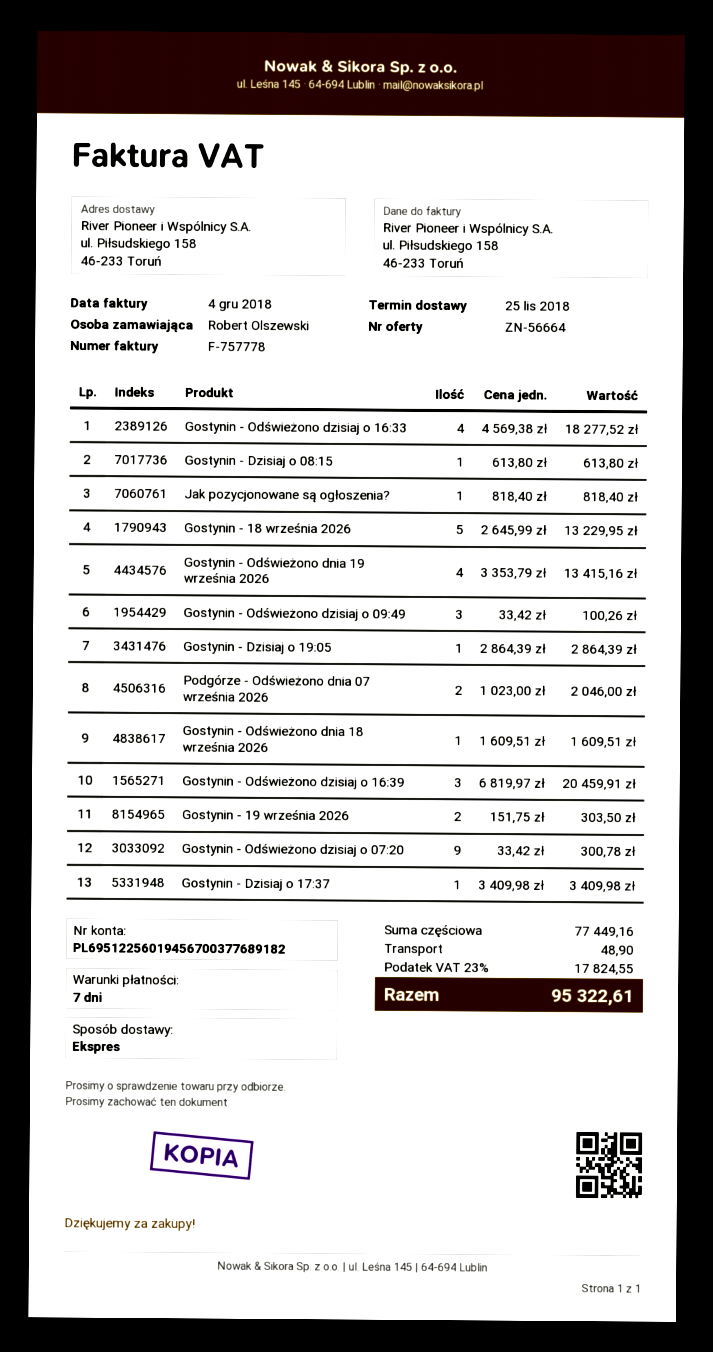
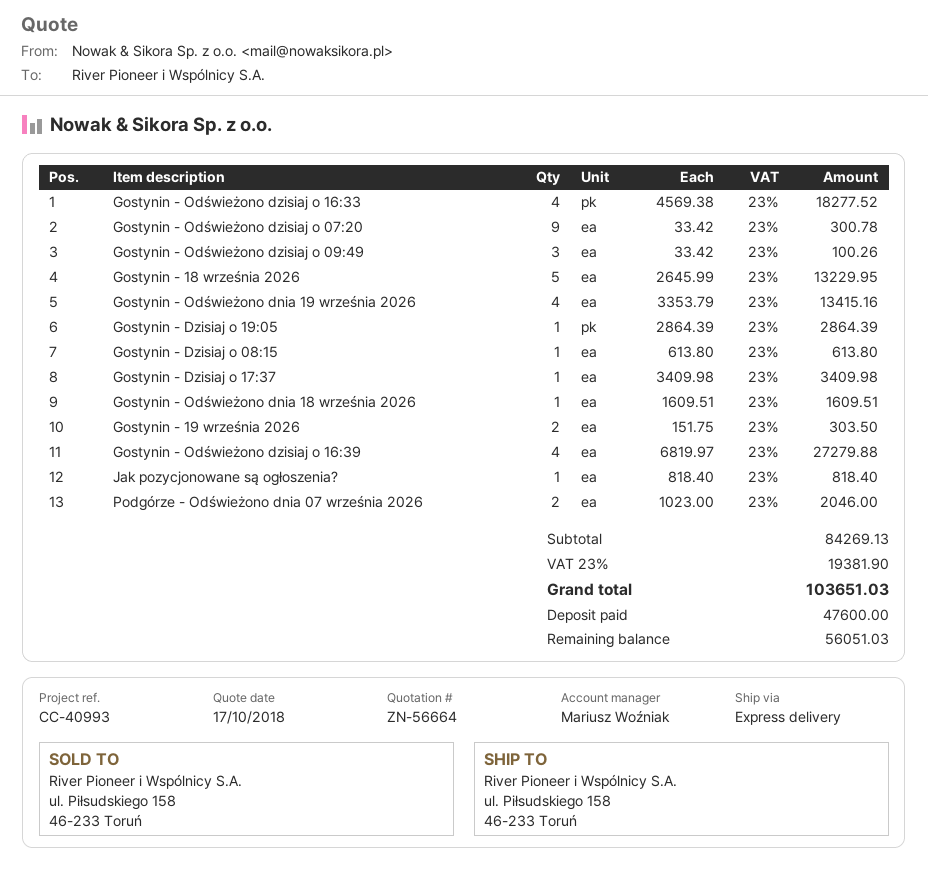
Gostynin - Odświeżono dzisiaj o 16:39: 3 x 6819.97 = 20459.91 -> 4 x 6819.97 = 27279.88
subtotal: 77449.16 -> 84269.13
shipping: 48.90 -> none
tax: 23% = 17824.55 -> 23% = 19381.90
total: 95322.61 -> 103651.03

